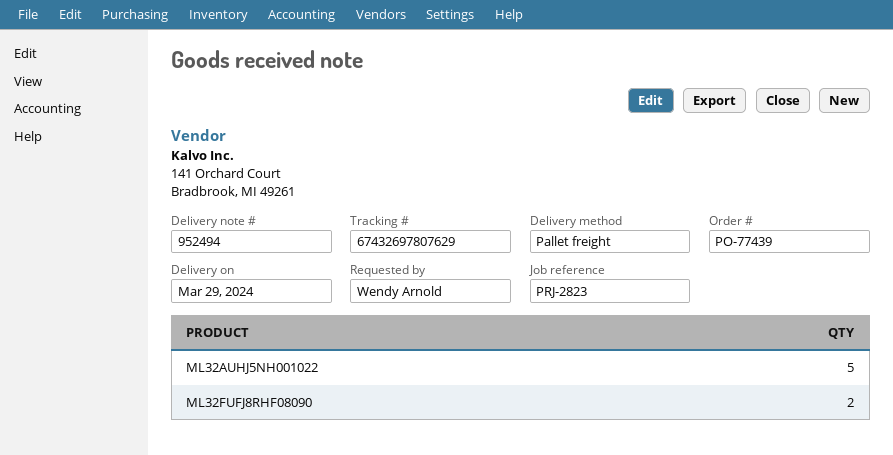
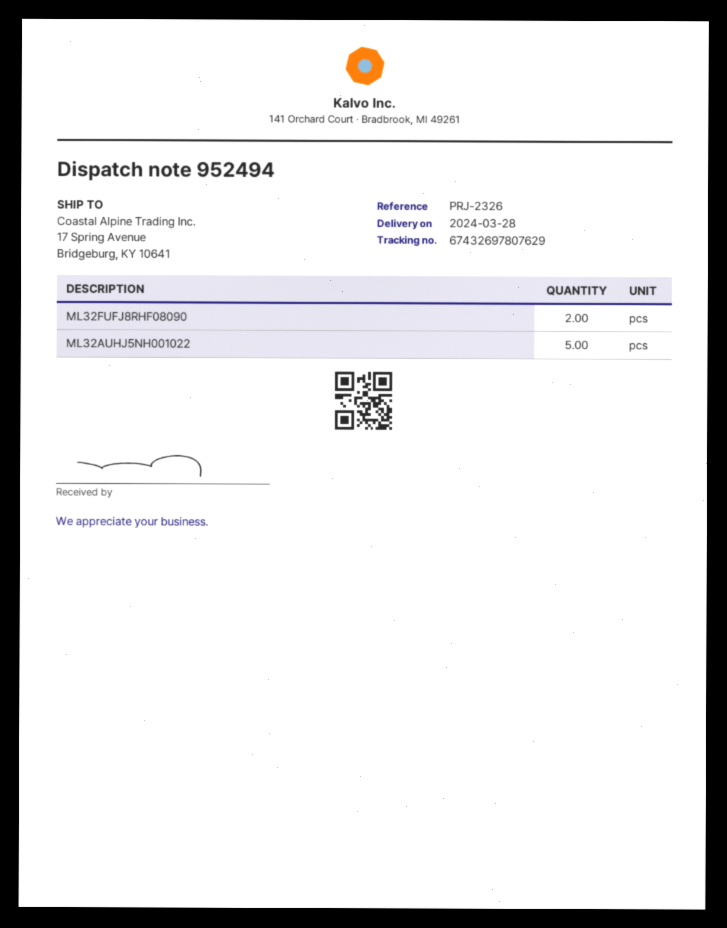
delivery date: 2024-03-29 -> 2024-03-28
reference: PRJ-2823 -> PRJ-2326

